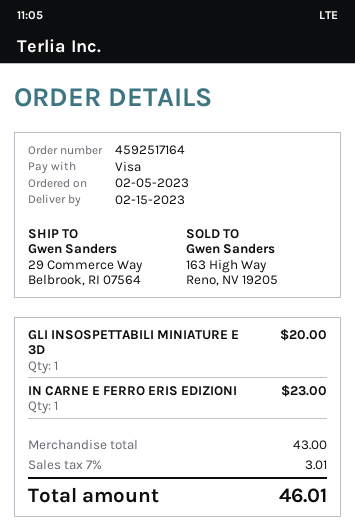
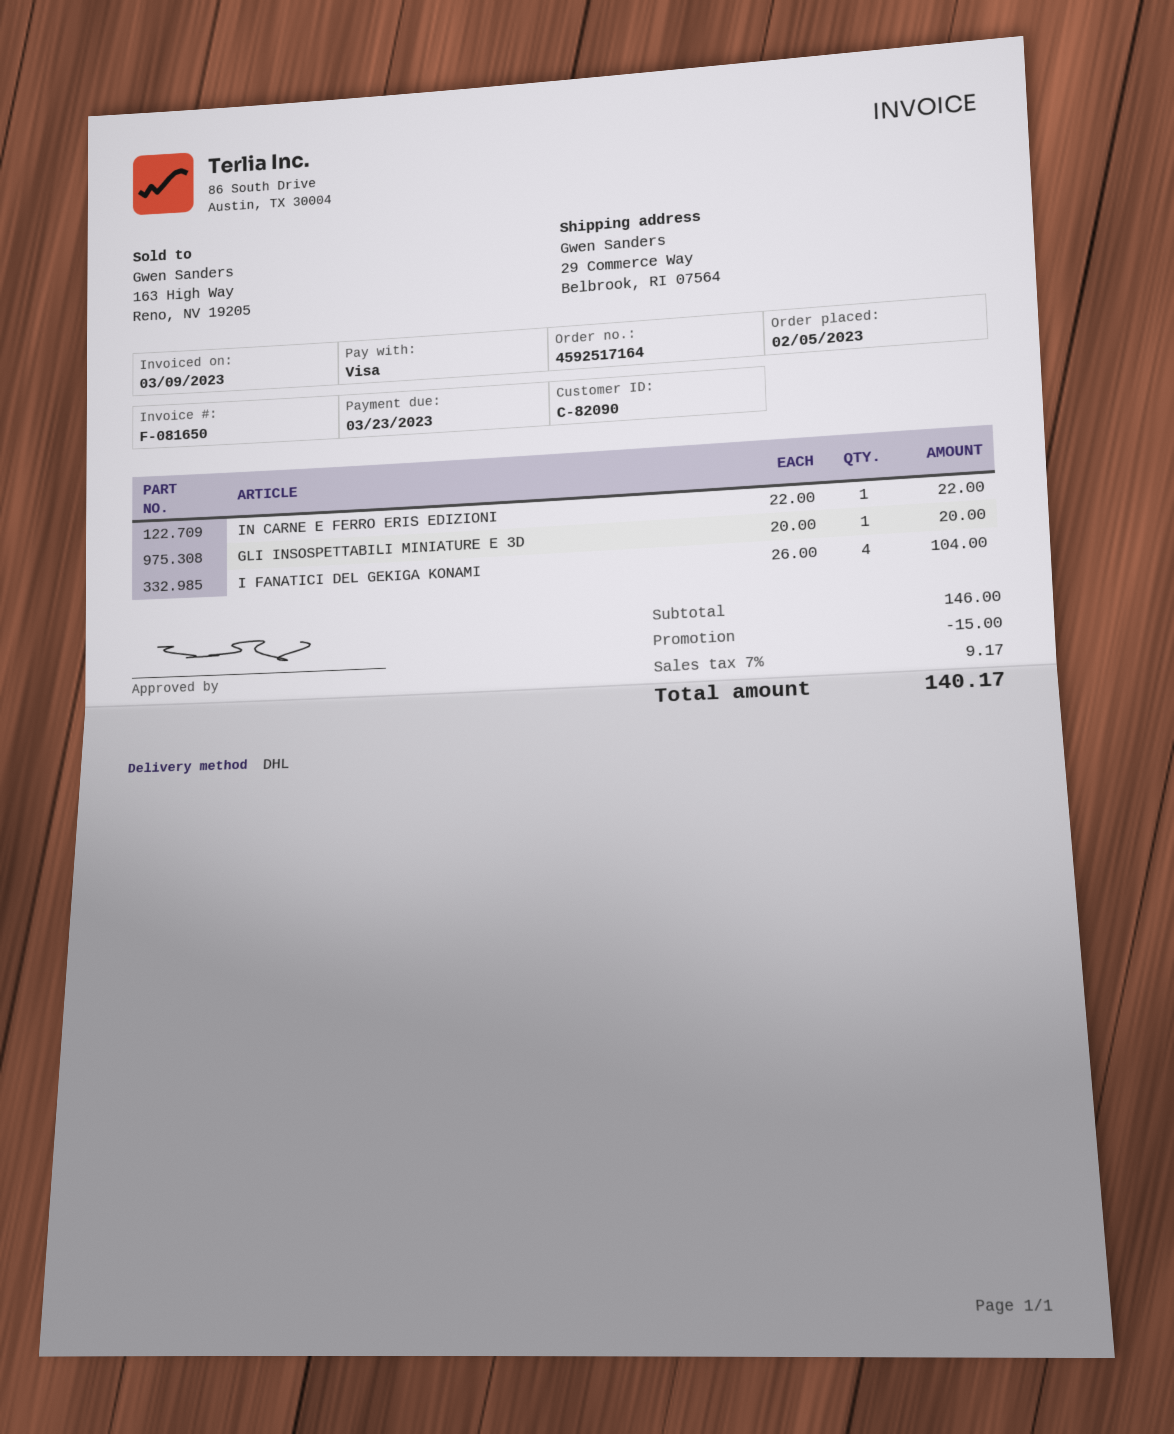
IN CARNE E FERRO ERIS EDIZIONI: 1 for 23.00 -> 1 for 22.00
I FANATICI DEL GEKIGA KONAMI: none -> 4 for 104.00
subtotal: 43.00 -> 146.00
discount: none -> 15.00
tax: 7% = 3.01 -> 7% = 9.17
total: 46.01 -> 140.17

